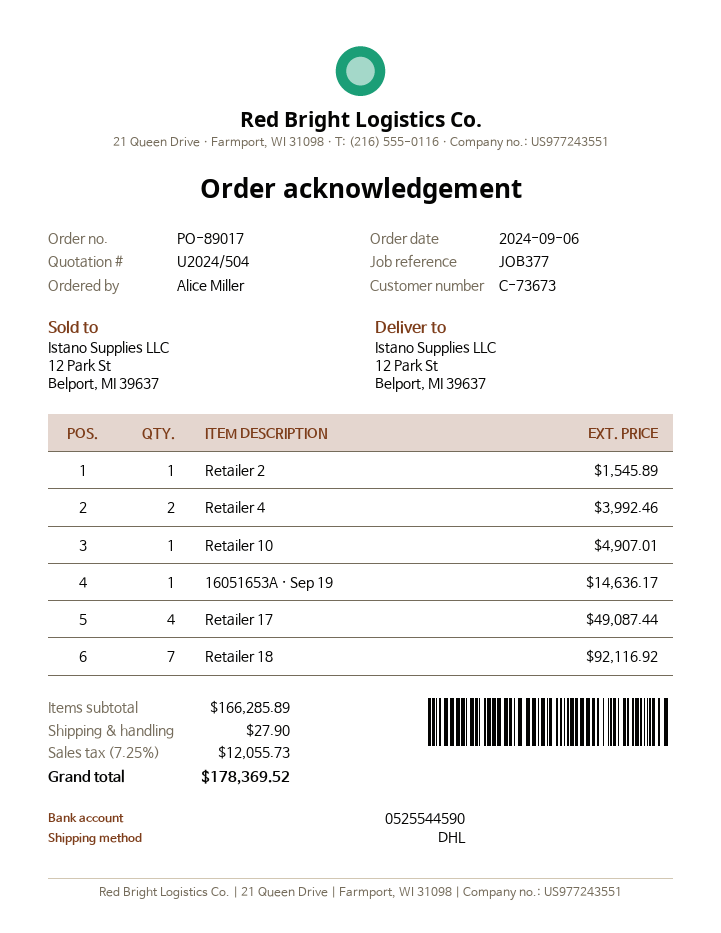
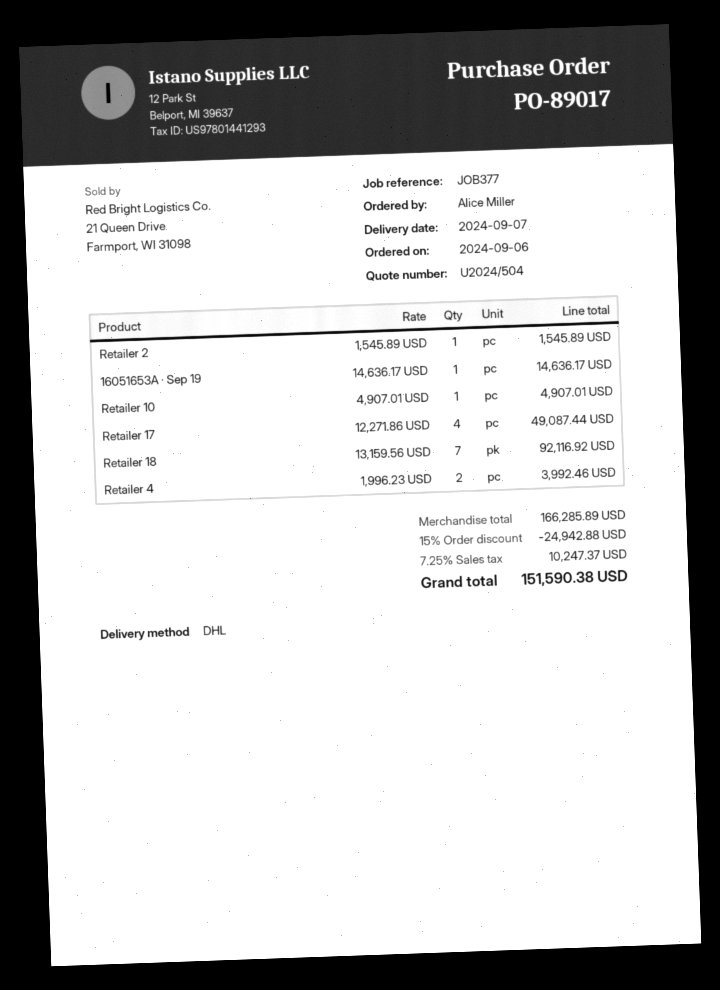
discount: none -> 15% = 24942.88
shipping: 27.90 -> none
tax: 7.25% = 12055.73 -> 7.25% = 10247.37
total: 178369.52 -> 151590.38

